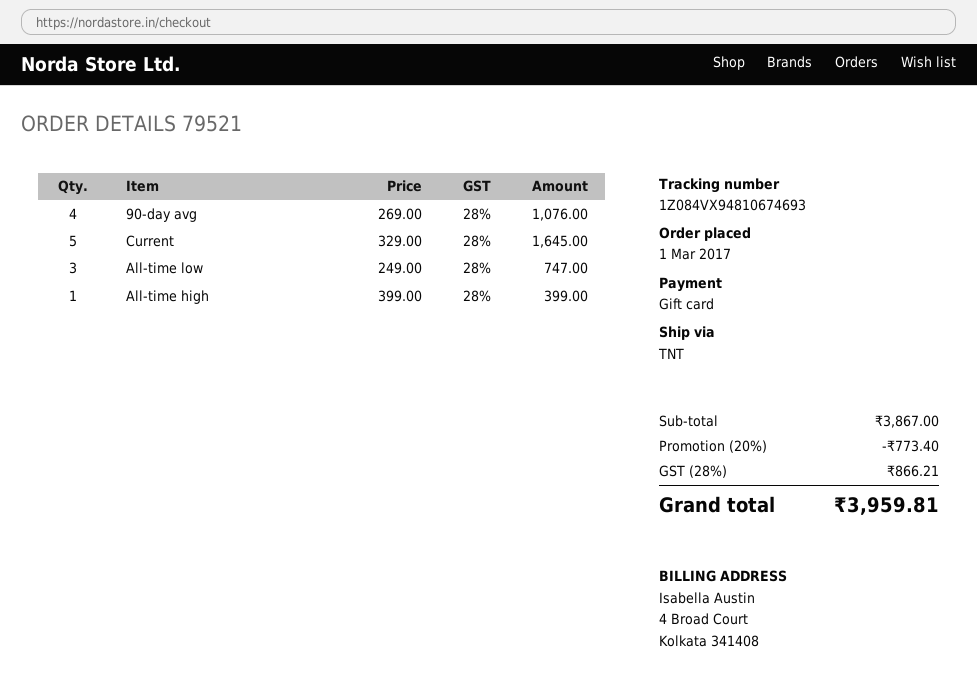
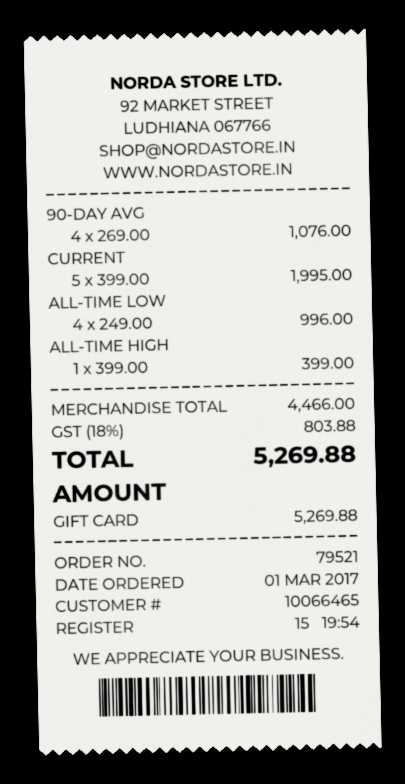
Current: 5 x 329.00 = 1645.00 -> 5 x 399.00 = 1995.00
All-time low: 3 x 249.00 = 747.00 -> 4 x 249.00 = 996.00
subtotal: 3867.00 -> 4466.00
discount: 20% = 773.40 -> none
tax: 28% = 866.21 -> 18% = 803.88
total: 3959.81 -> 5269.88

